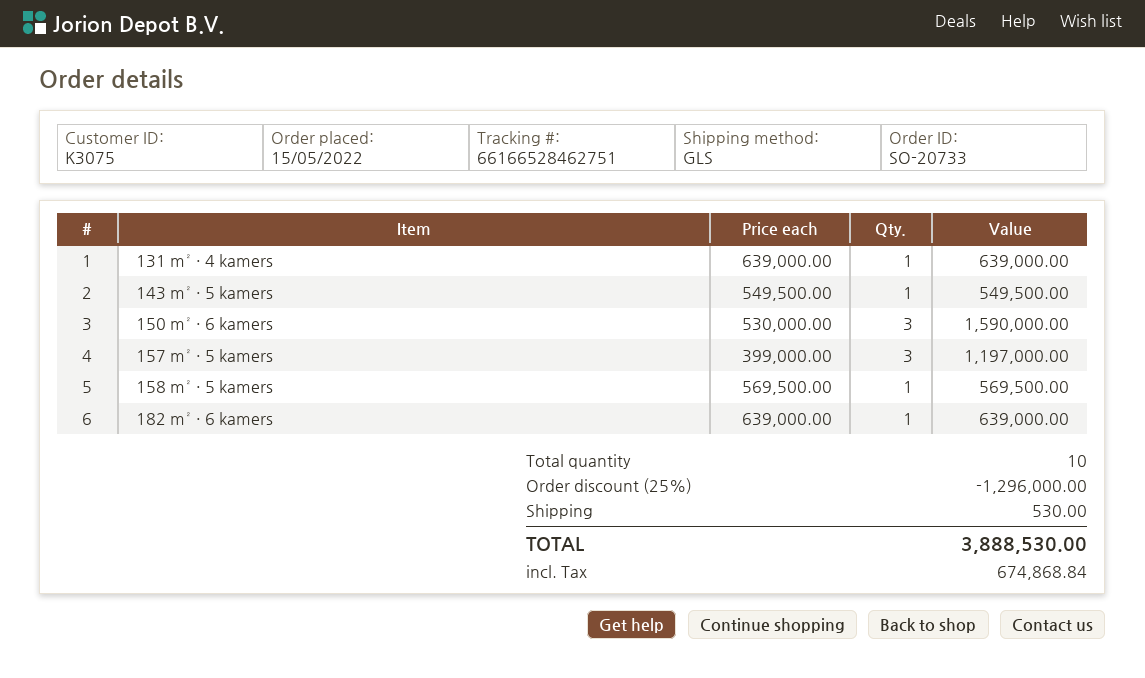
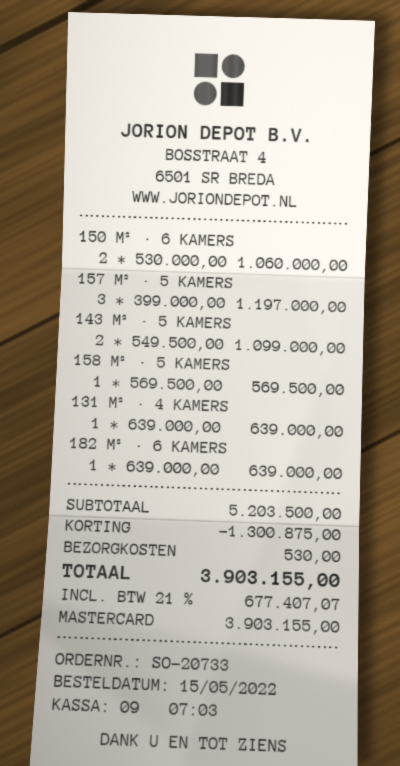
143 m² · 5 kamers: 1 x 549500.00 = 549500.00 -> 2 x 549500.00 = 1099000.00
150 m² · 6 kamers: 3 x 530000.00 = 1590000.00 -> 2 x 530000.00 = 1060000.00
discount: 1296000.00 -> 1300875.00
tax: 674868.84 -> 677407.07
total: 3888530.00 -> 3903155.00

